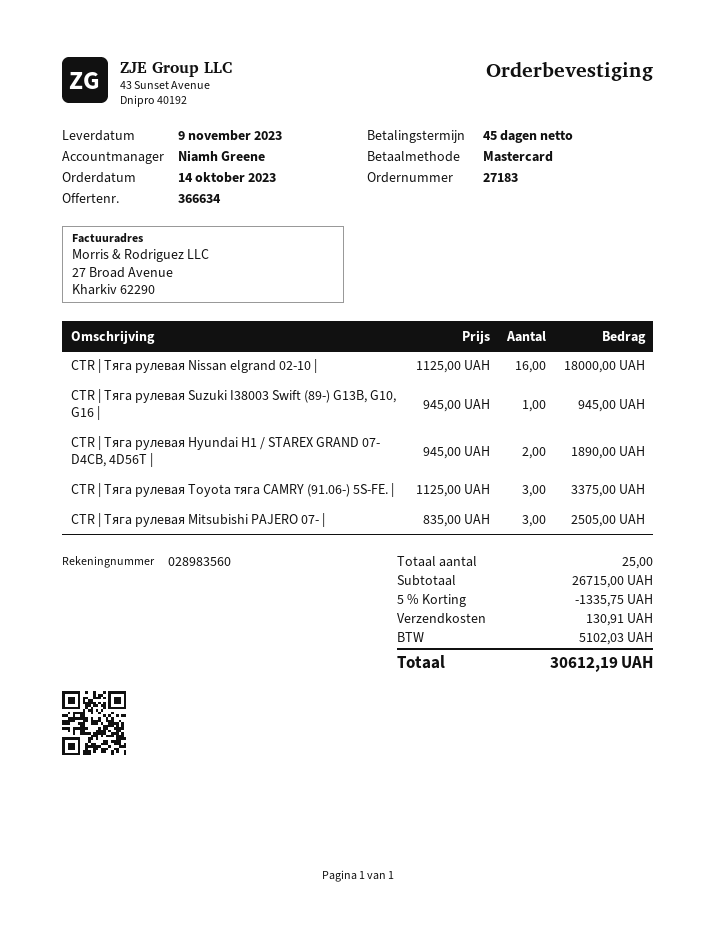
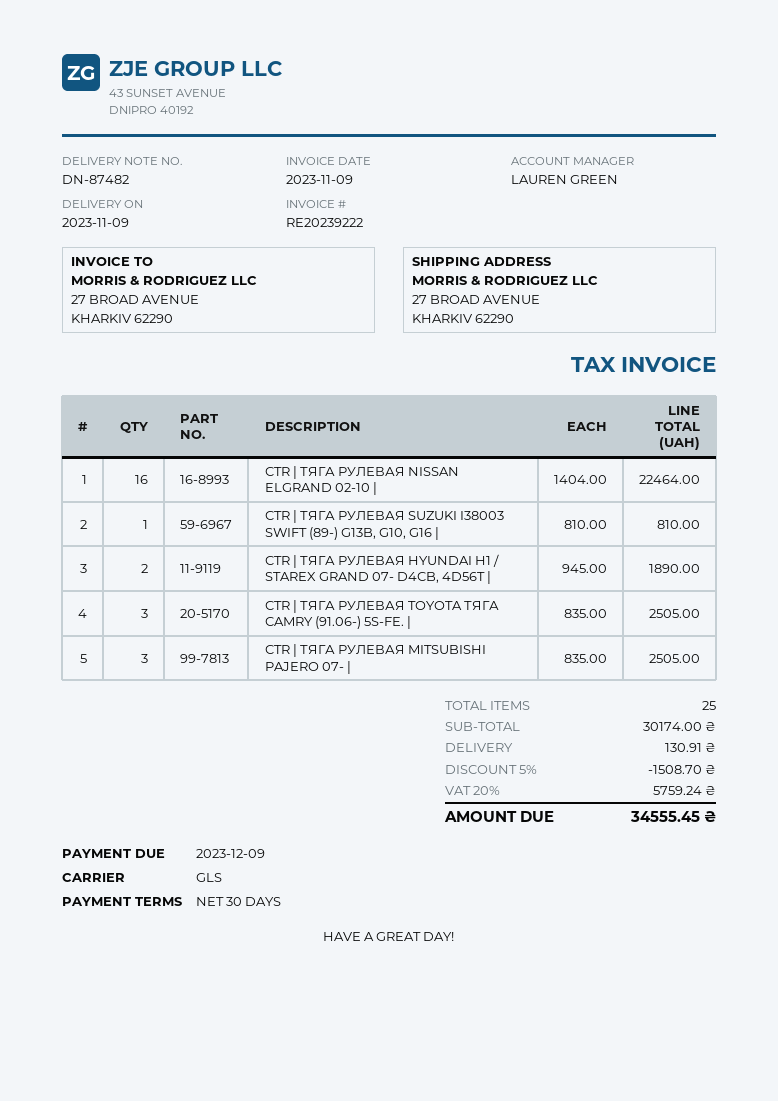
payment terms: 45 days -> 30 days
sales rep: Niamh Greene -> LAUREN GREEN
CTR | Тяга рулевая Nissan elgrand 02-10 |: 16 x 1125.00 = 18000.00 -> 16 x 1404.00 = 22464.00
CTR | Тяга рулевая Suzuki I38003 Swift (89-) G13B, G10, G16 |: 1 x 945.00 = 945.00 -> 1 x 810.00 = 810.00
CTR | Тяга рулевая Toyota тяга CAMRY (91.06-) 5S-FE. |: 3 x 1125.00 = 3375.00 -> 3 x 835.00 = 2505.00
subtotal: 26715.00 -> 30174.00
discount: 5% = 1335.75 -> 5% = 1508.70
tax: 5102.03 -> 5759.24
total: 30612.19 -> 34555.45

